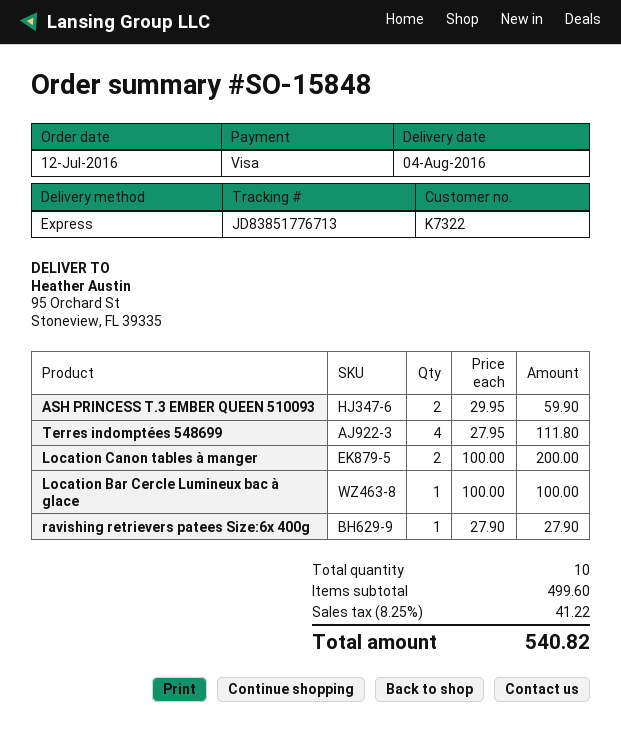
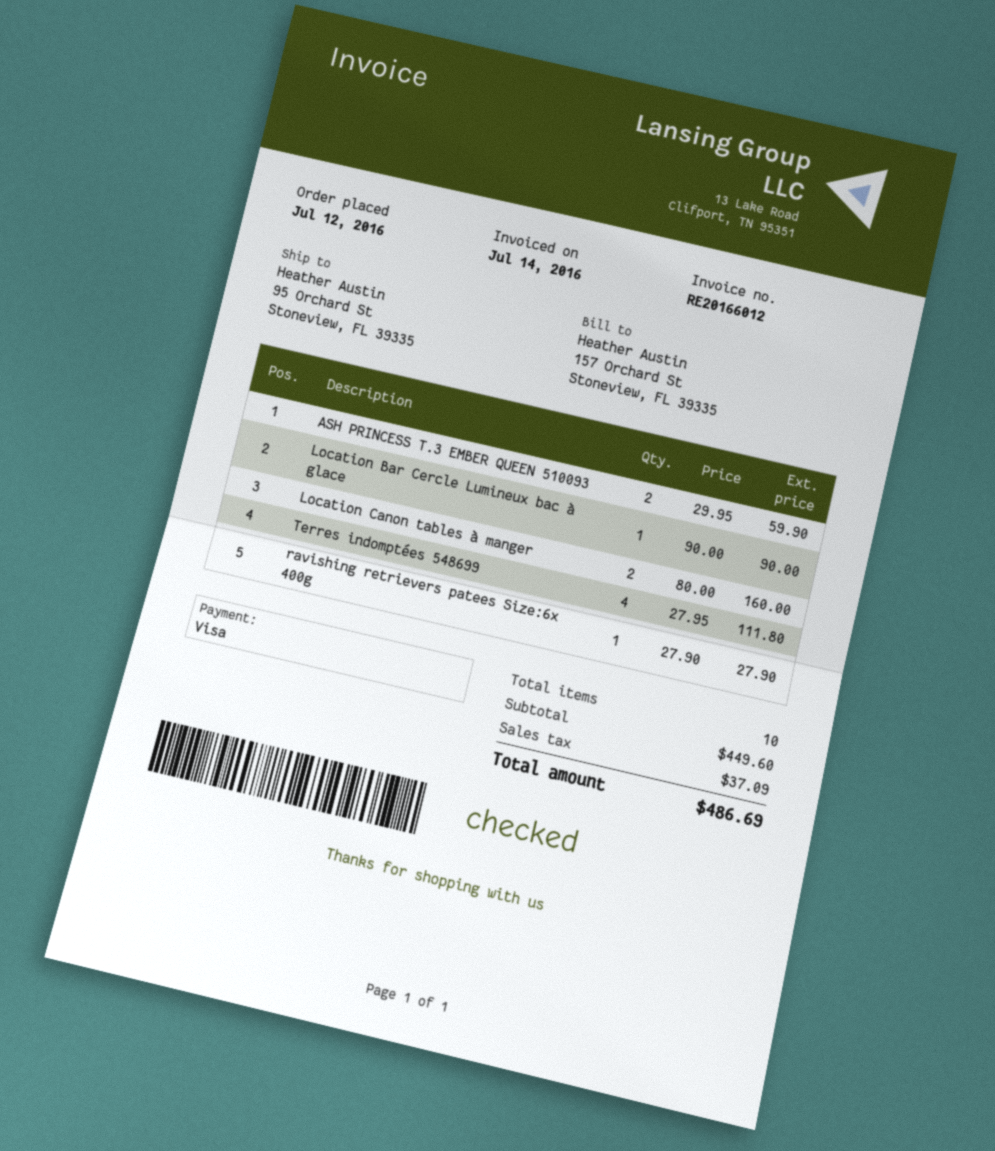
Location Canon tables à manger: 2 x 100.00 = 200.00 -> 2 x 80.00 = 160.00
Location Bar Cercle Lumineux bac à glace: 1 x 100.00 = 100.00 -> 1 x 90.00 = 90.00
subtotal: 499.60 -> 449.60
tax: 41.22 -> 37.09
total: 540.82 -> 486.69

